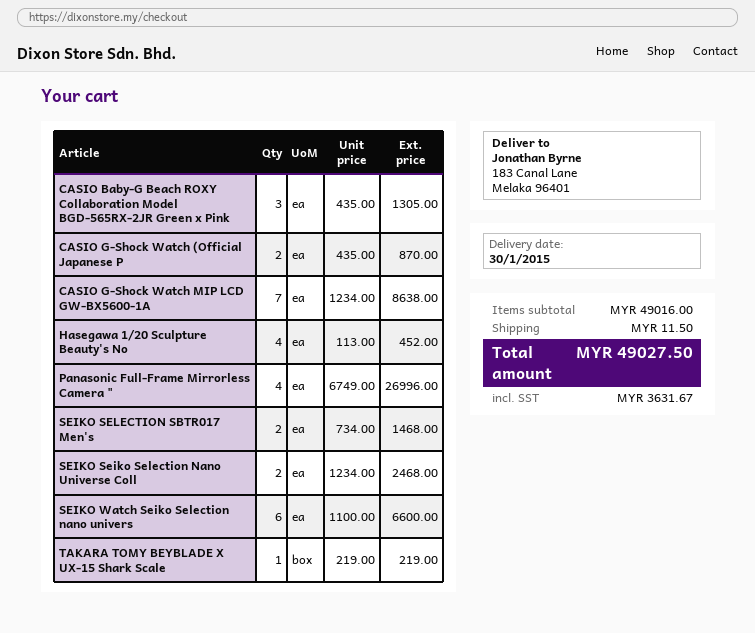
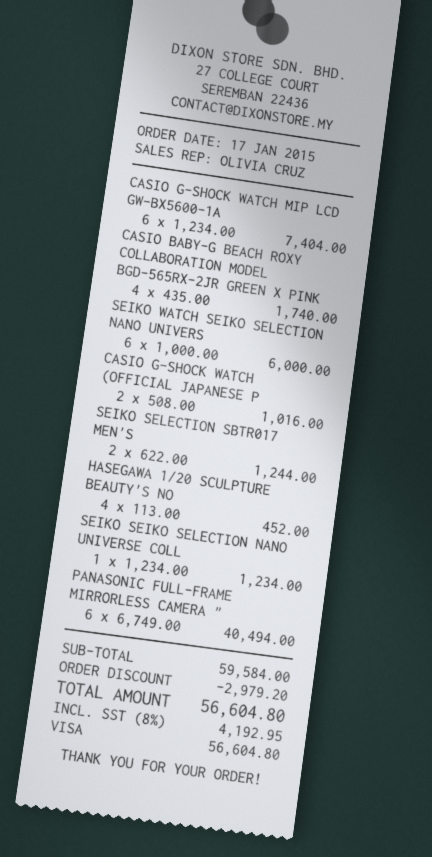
CASIO Baby-G Beach ROXY Collaboration Model BGD-565RX-2JR Green x Pink: 3 x 435.00 = 1305.00 -> 4 x 435.00 = 1740.00
CASIO G-Shock Watch (Official Japanese P: 2 x 435.00 = 870.00 -> 2 x 508.00 = 1016.00
CASIO G-Shock Watch MIP LCD GW-BX5600-1A: 7 x 1234.00 = 8638.00 -> 6 x 1234.00 = 7404.00
Panasonic Full-Frame Mirrorless Camera ": 4 x 6749.00 = 26996.00 -> 6 x 6749.00 = 40494.00
SEIKO SELECTION SBTR017 Men's: 2 x 734.00 = 1468.00 -> 2 x 622.00 = 1244.00
SEIKO Seiko Selection Nano Universe Coll: 2 x 1234.00 = 2468.00 -> 1 x 1234.00 = 1234.00
SEIKO Watch Seiko Selection nano univers: 6 x 1100.00 = 6600.00 -> 6 x 1000.00 = 6000.00
TAKARA TOMY BEYBLADE X UX-15 Shark Scale: 1 x 219.00 = 219.00 -> none
subtotal: 49016.00 -> 59584.00
discount: none -> 2979.20
shipping: 11.50 -> none
tax: 3631.67 -> 4192.95
total: 49027.50 -> 56604.80

